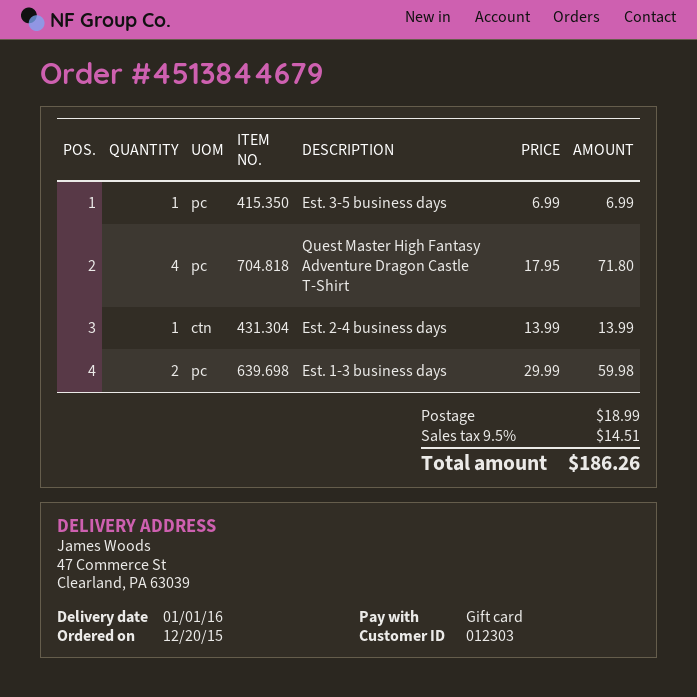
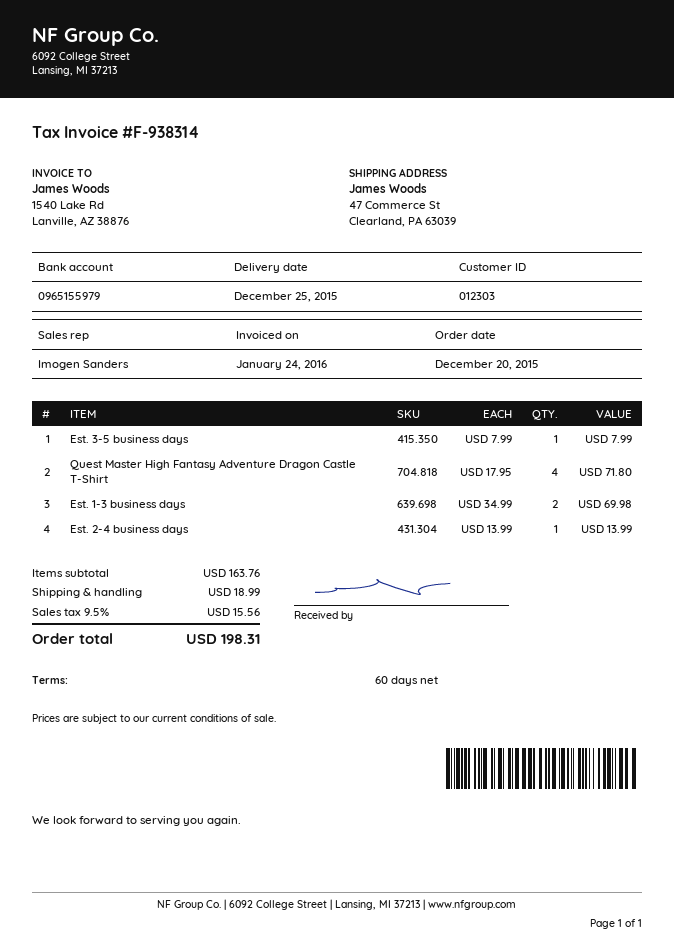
delivery date: 2016-01-01 -> 2015-12-25
Est. 3-5 business days: 1 x 6.99 = 6.99 -> 1 x 7.99 = 7.99
Est. 1-3 business days: 2 x 29.99 = 59.98 -> 2 x 34.99 = 69.98
tax: 9.5% = 14.51 -> 9.5% = 15.56
total: 186.26 -> 198.31

